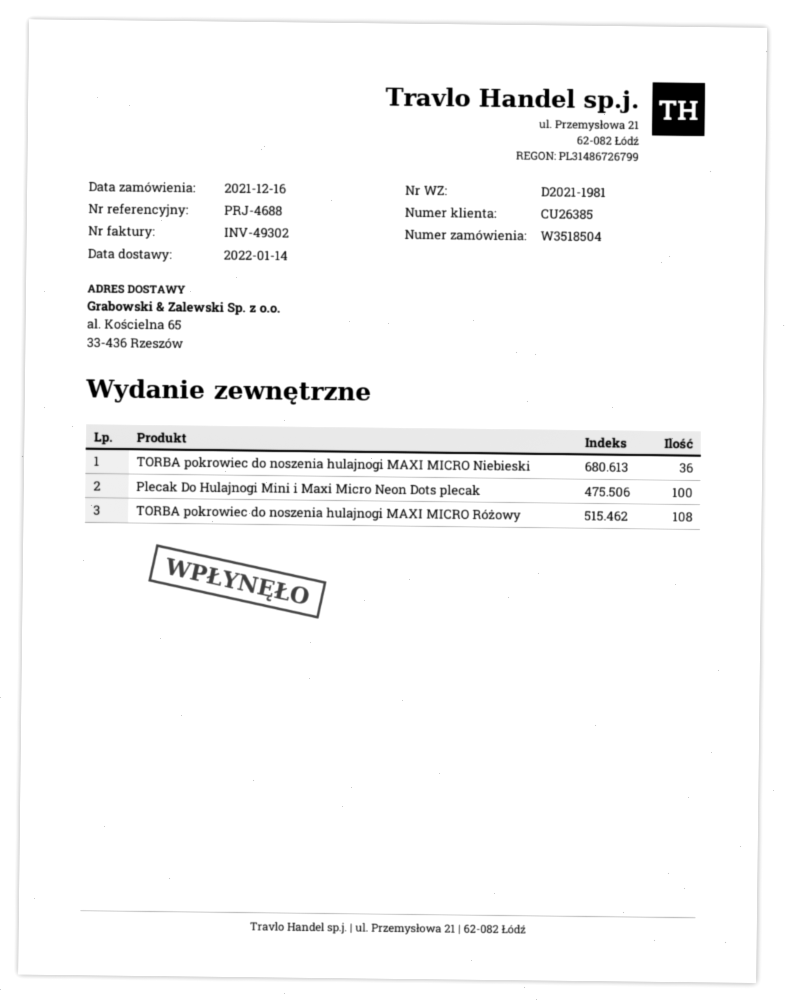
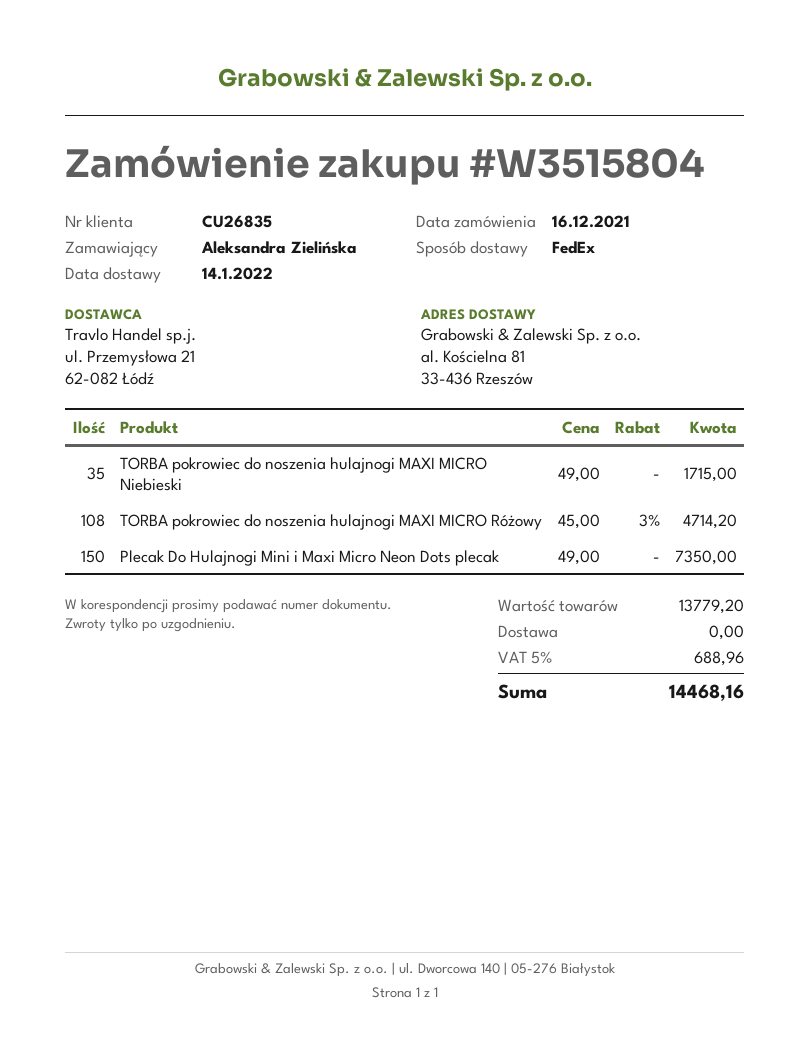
order number: W3518504 -> W3515804
customer number: CU26385 -> CU26835
ship to: al. Kościelna 65, 33-436 Rzeszów -> al. Kościelna 81, 33-436 Rzeszów
TORBA pokrowiec do noszenia hulajnogi MAXI MICRO Niebieski: 36 -> 35
Plecak Do Hulajnogi Mini i Maxi Micro Neon Dots plecak: 100 -> 150

